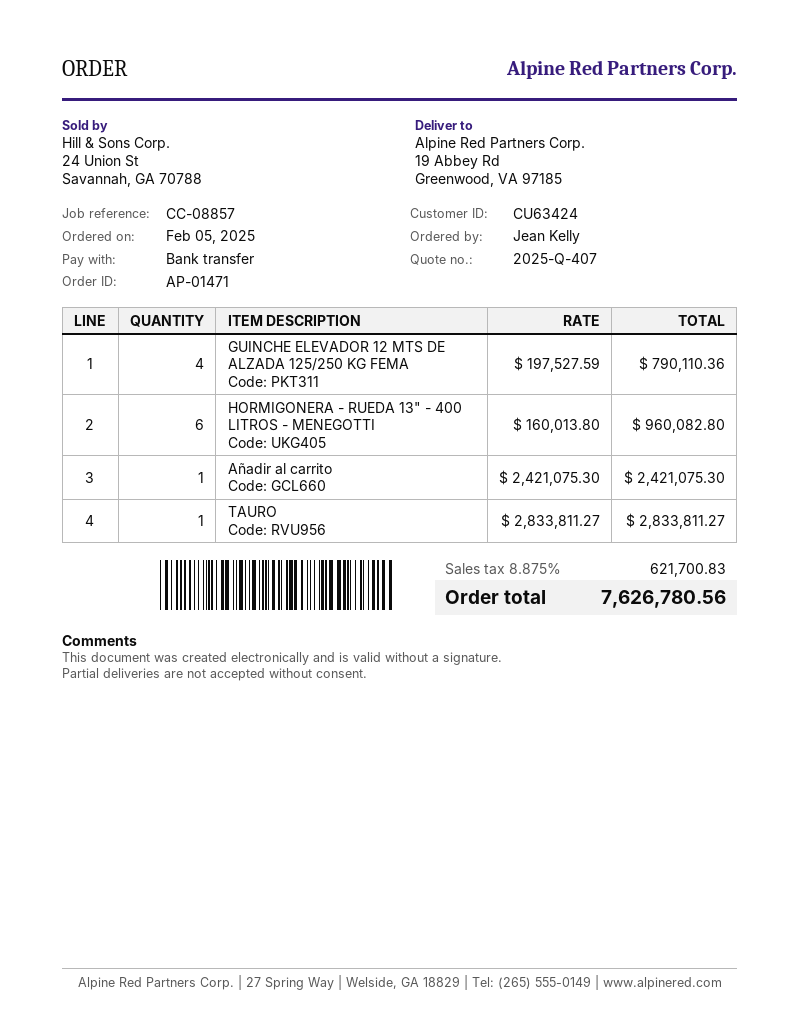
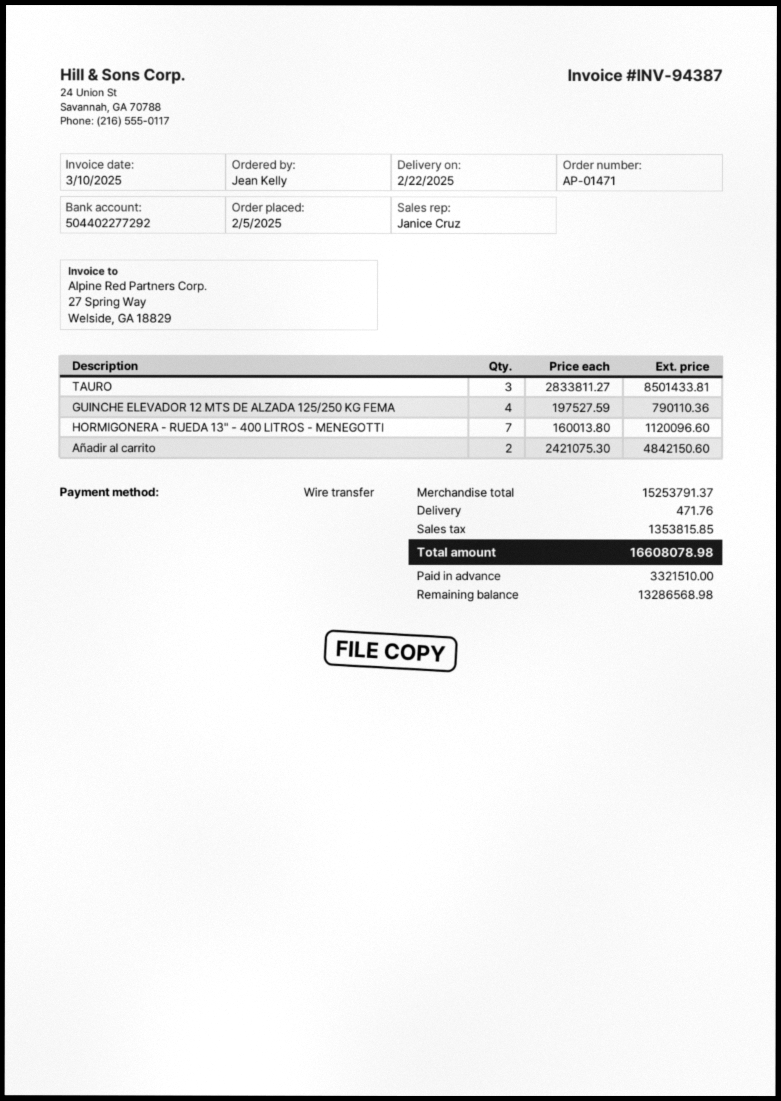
HORMIGONERA - RUEDA 13" - 400 LITROS - MENEGOTTI: 6 x 160013.80 = 960082.80 -> 7 x 160013.80 = 1120096.60
Añadir al carrito: 1 x 2421075.30 = 2421075.30 -> 2 x 2421075.30 = 4842150.60
TAURO: 1 x 2833811.27 = 2833811.27 -> 3 x 2833811.27 = 8501433.81
shipping: none -> 471.76
tax: 621700.83 -> 1353815.85
total: 7626780.56 -> 16608078.98

